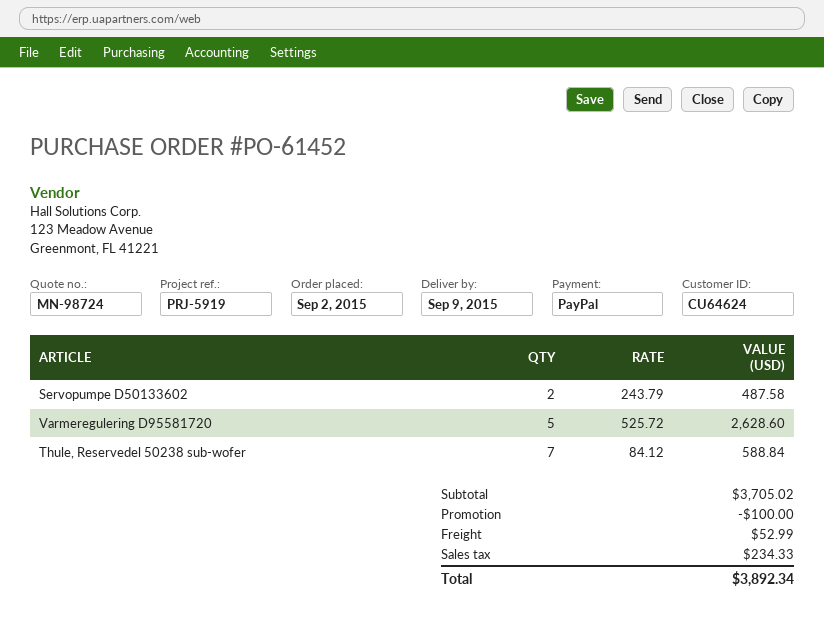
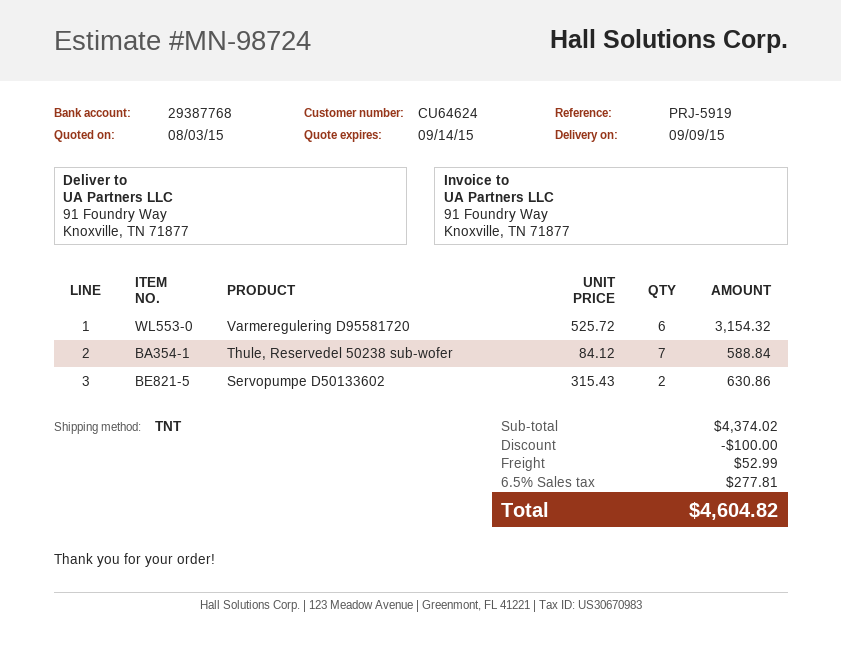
Servopumpe D50133602: 2 x 243.79 = 487.58 -> 2 x 315.43 = 630.86
Varmeregulering D95581720: 5 x 525.72 = 2628.60 -> 6 x 525.72 = 3154.32
subtotal: 3705.02 -> 4374.02
tax: 234.33 -> 277.81
total: 3892.34 -> 4604.82

